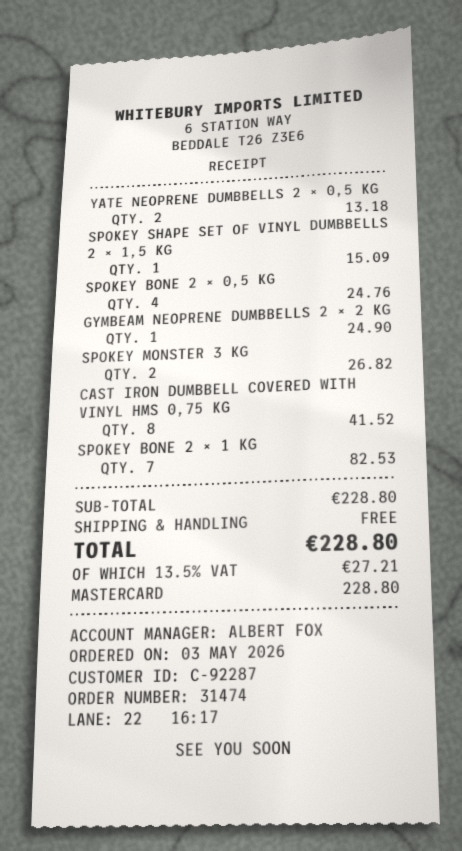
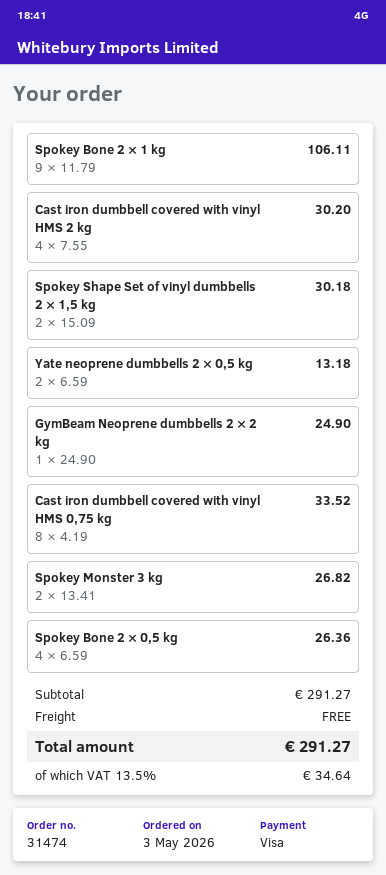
payment method: Mastercard -> Visa
SPOKEY SHAPE SET OF VINYL DUMBBELLS 2 × 1,5 KG: 1 for 15.09 -> 2 for 30.18
SPOKEY BONE 2 × 0,5 KG: 4 for 24.76 -> 4 for 26.36
CAST IRON DUMBBELL COVERED WITH VINYL HMS 0,75 KG: 8 for 41.52 -> 8 for 33.52
SPOKEY BONE 2 × 1 KG: 7 for 82.53 -> 9 for 106.11
Cast iron dumbbell covered with vinyl HMS 2 kg: none -> 4 for 30.20
subtotal: 228.80 -> 291.27
tax: 13.5% = 27.21 -> 13.5% = 34.64
total: 228.80 -> 291.27

